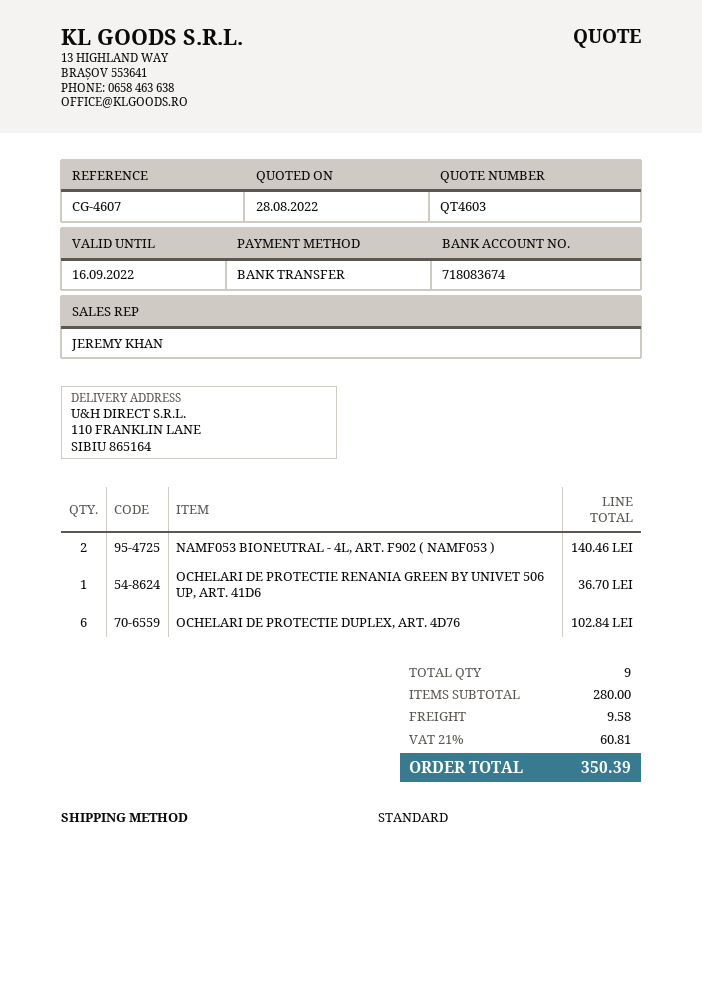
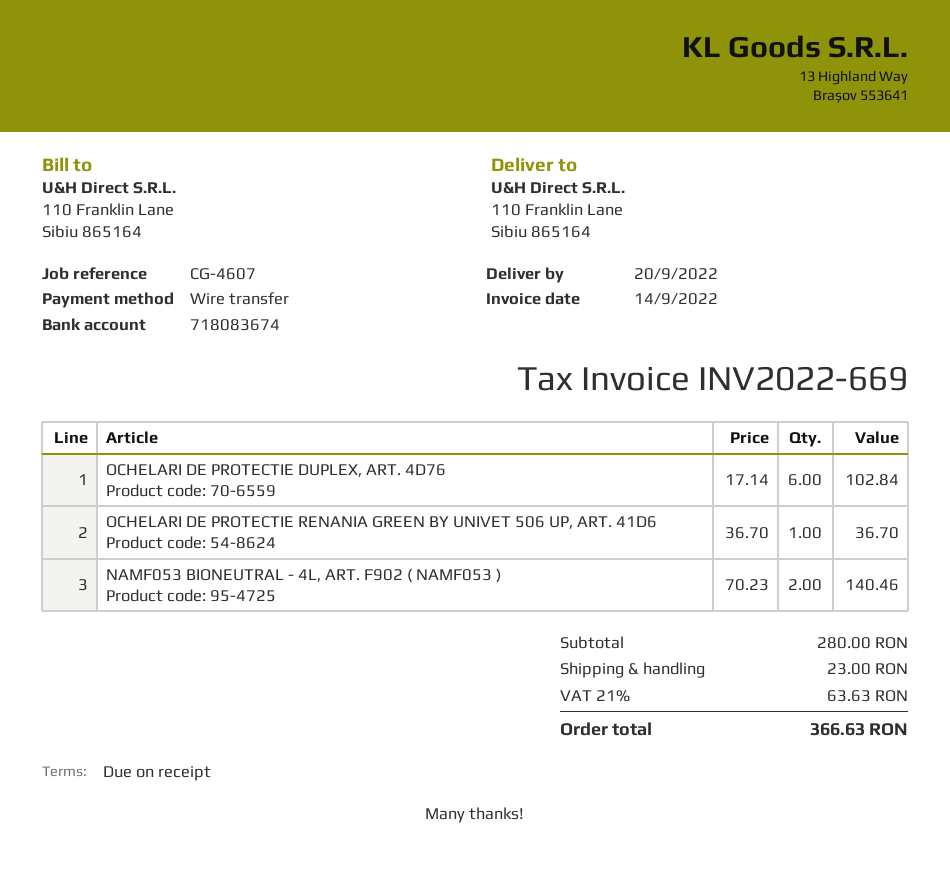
shipping: 9.58 -> 23.00
tax: 21% = 60.81 -> 21% = 63.63
total: 350.39 -> 366.63

